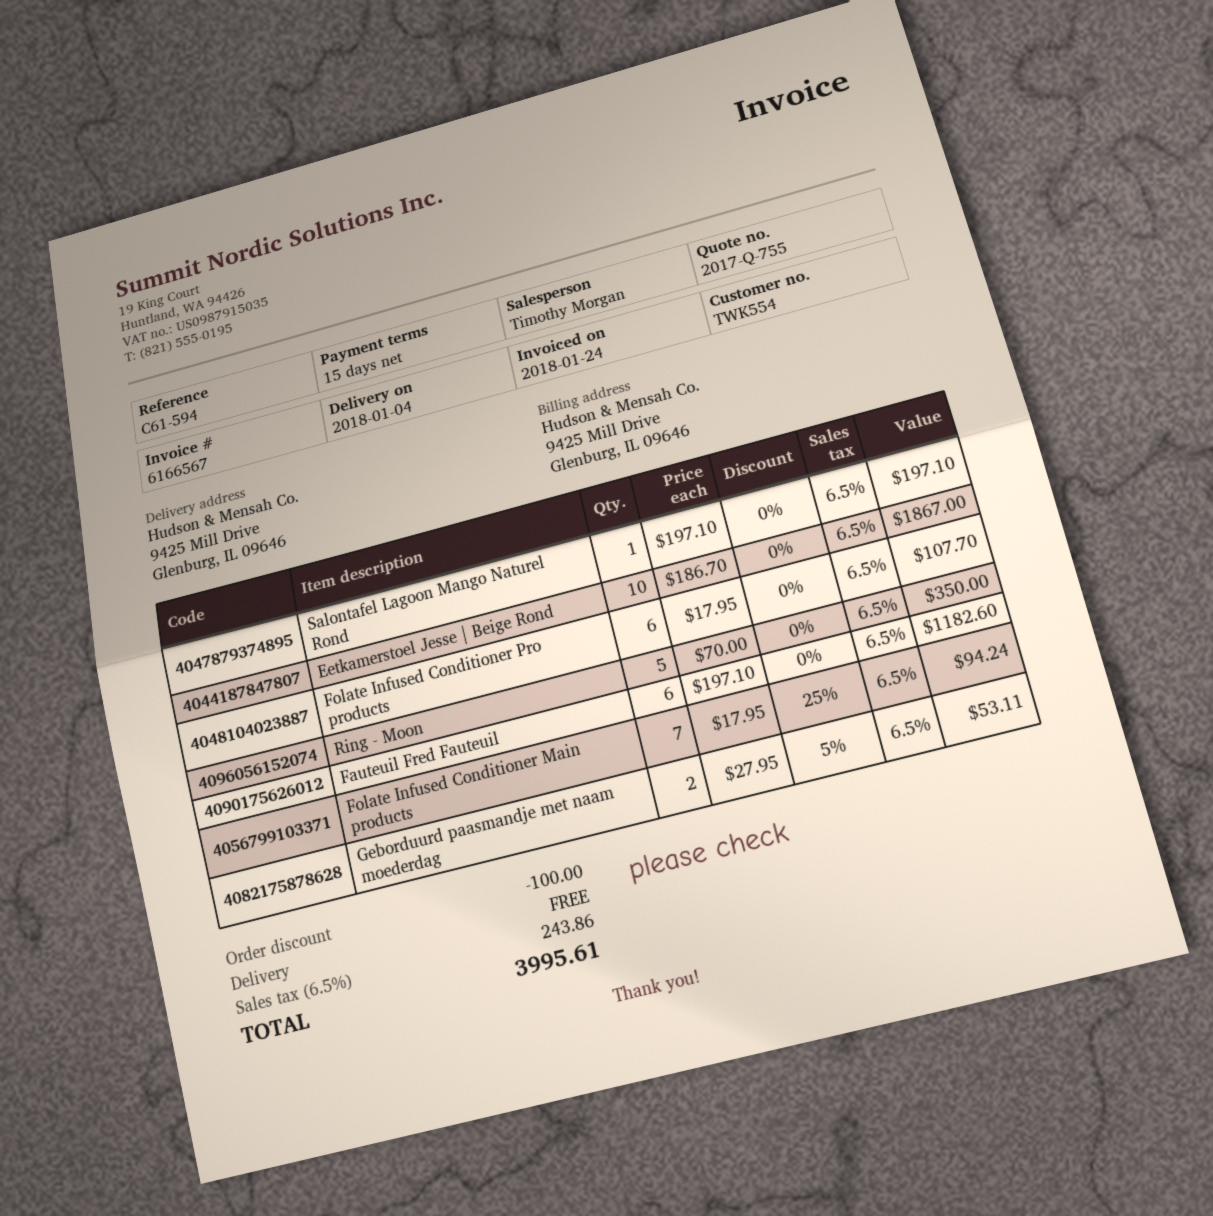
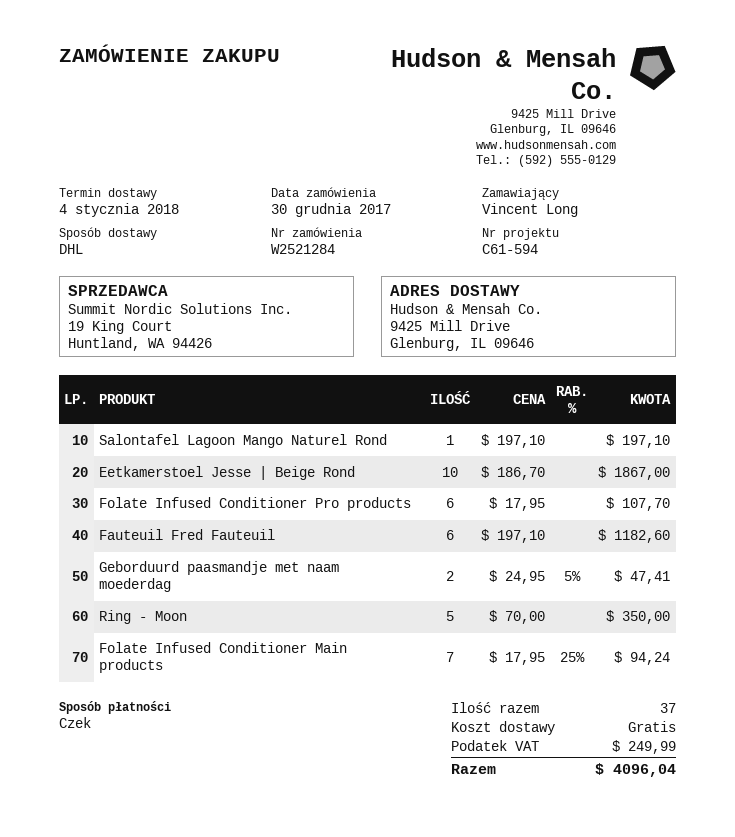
Geborduurd paasmandje met naam moederdag: 2 x 27.95 - 5% = 53.11 -> 2 x 24.95 - 5% = 47.41
discount: 100.00 -> none
tax: 243.86 -> 249.99
total: 3995.61 -> 4096.04

